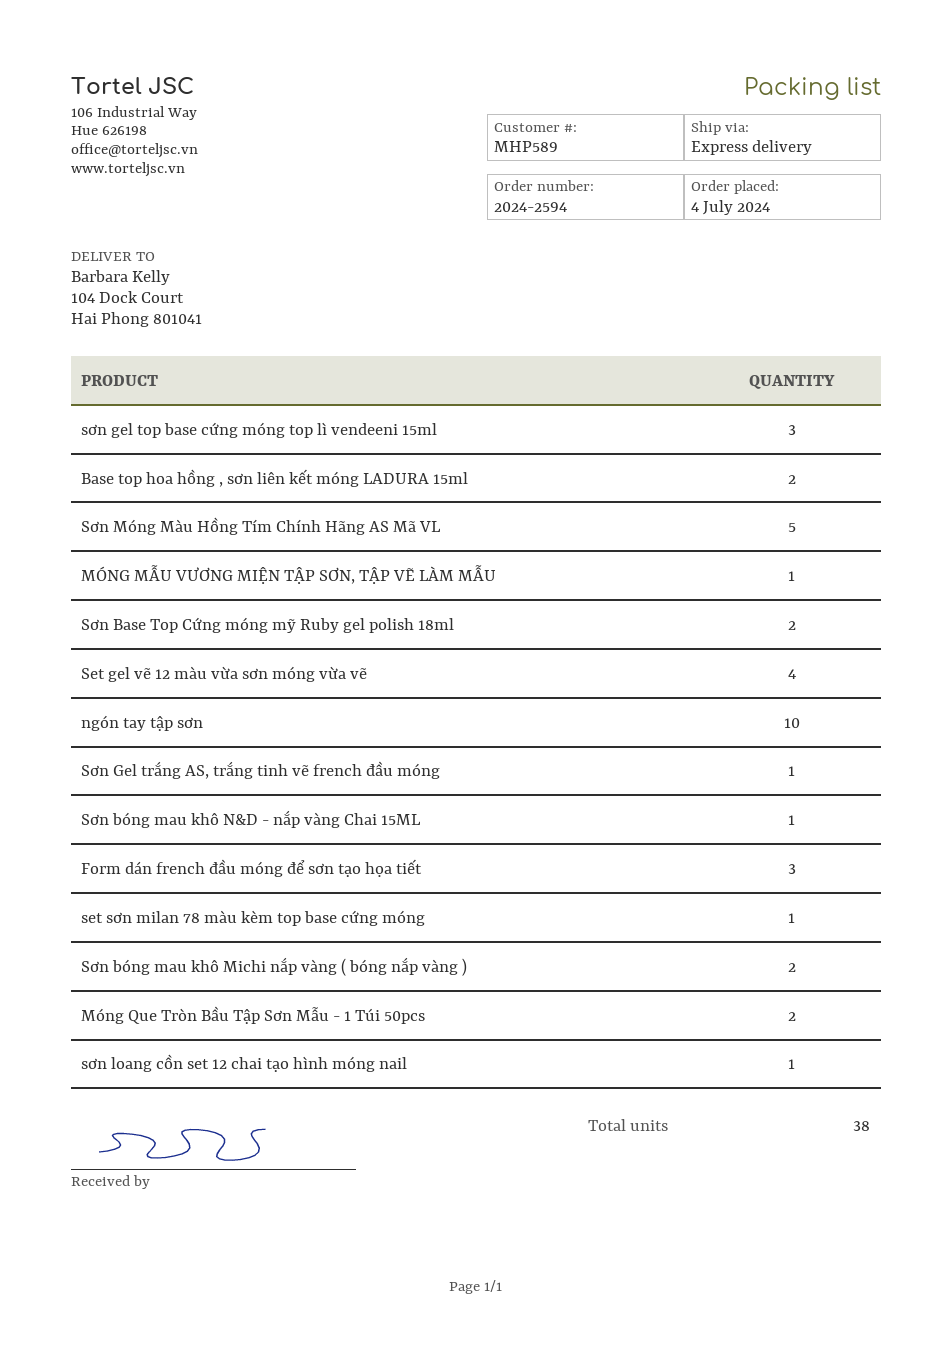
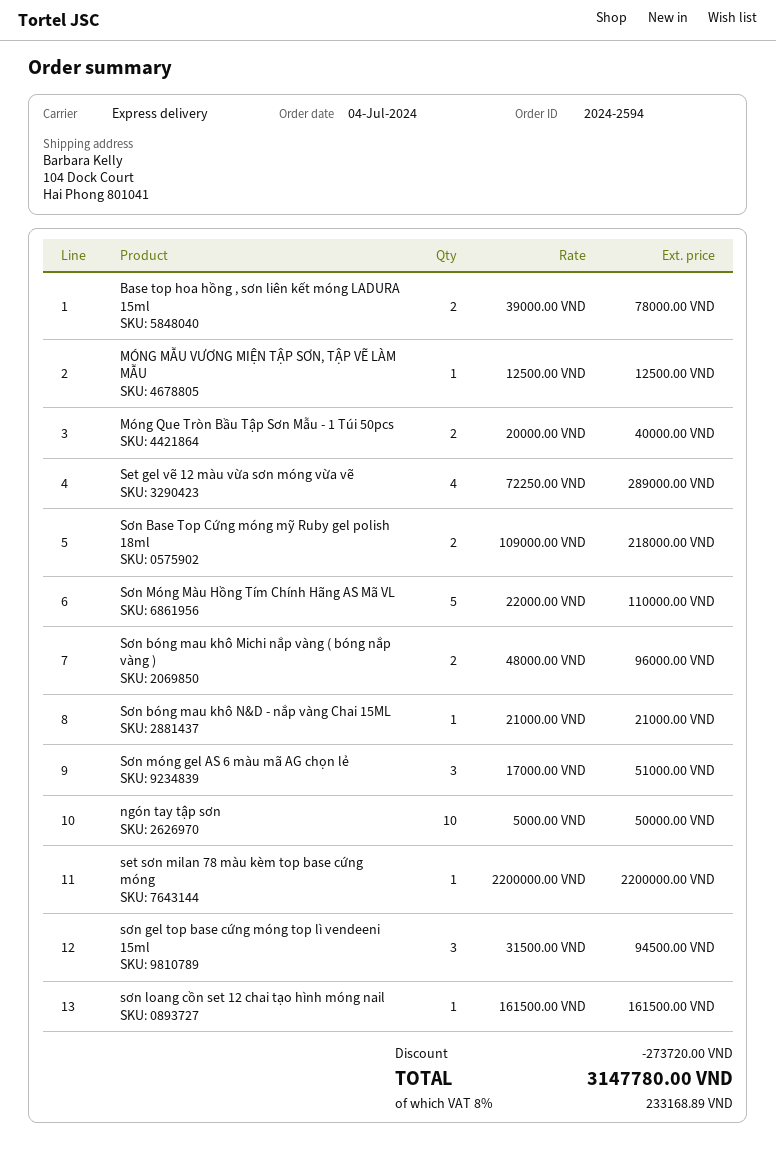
Sơn Gel trắng AS, trắng tinh vẽ french đầu móng: 1 -> none
Form dán french đầu móng để sơn tạo họa tiết: 3 -> none
Sơn móng gel AS 6 màu mã AG chọn lẻ: none -> 3

